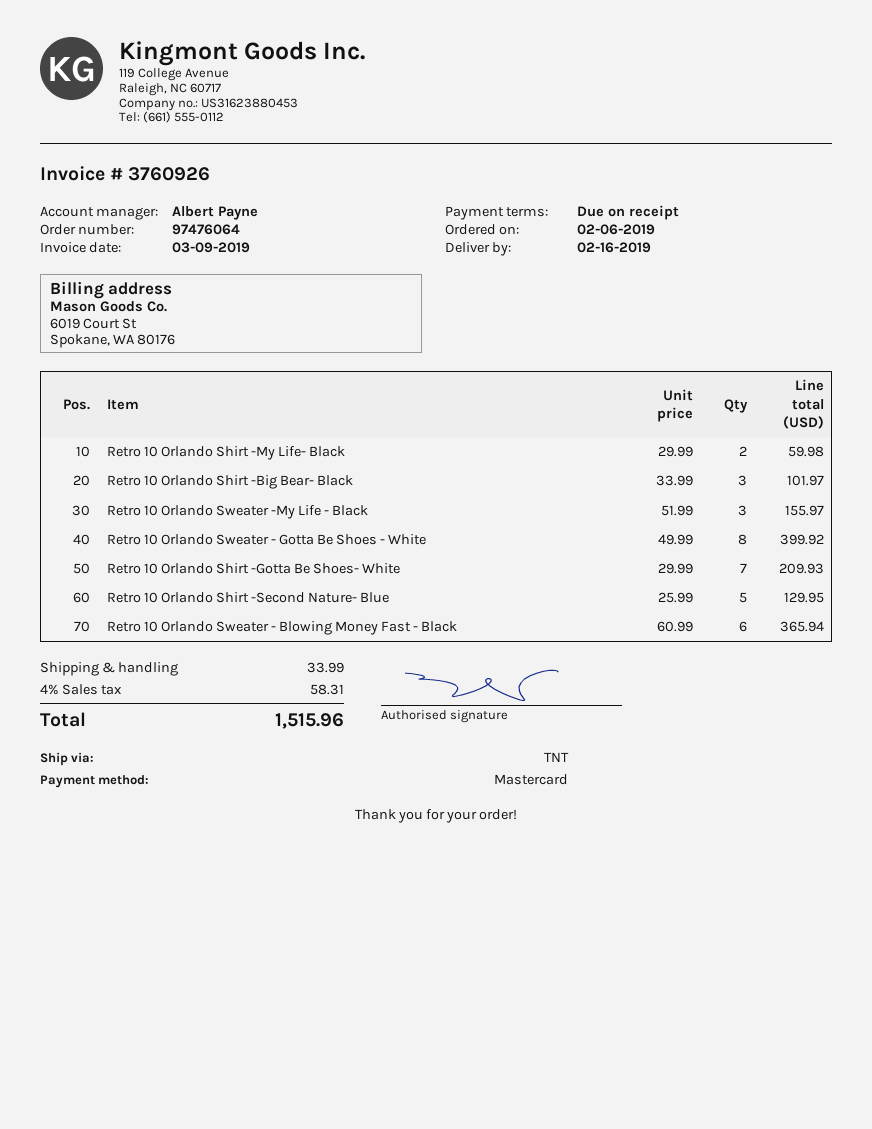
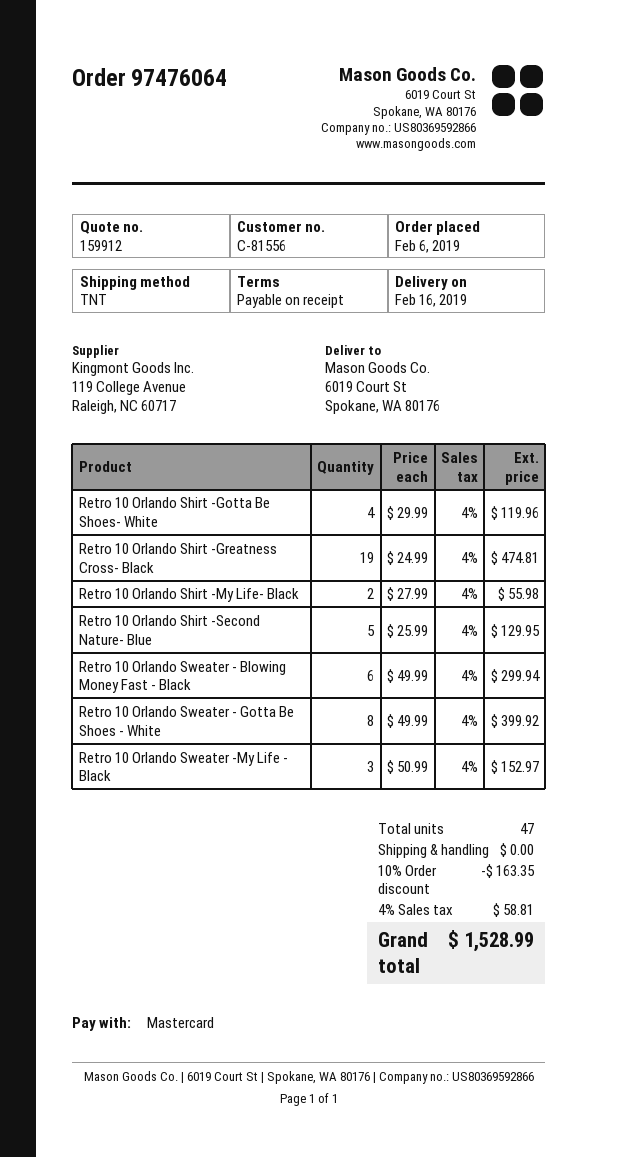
Retro 10 Orlando Shirt -My Life- Black: 2 x 29.99 = 59.98 -> 2 x 27.99 = 55.98
Retro 10 Orlando Shirt -Big Bear- Black: 3 x 33.99 = 101.97 -> none
Retro 10 Orlando Sweater -My Life - Black: 3 x 51.99 = 155.97 -> 3 x 50.99 = 152.97
Retro 10 Orlando Shirt -Gotta Be Shoes- White: 7 x 29.99 = 209.93 -> 4 x 29.99 = 119.96
Retro 10 Orlando Sweater - Blowing Money Fast - Black: 6 x 60.99 = 365.94 -> 6 x 49.99 = 299.94
Retro 10 Orlando Shirt -Greatness Cross- Black: none -> 19 x 24.99 = 474.81
discount: none -> 10% = 163.35
shipping: 33.99 -> 0.00
tax: 4% = 58.31 -> 4% = 58.81
total: 1515.96 -> 1528.99

